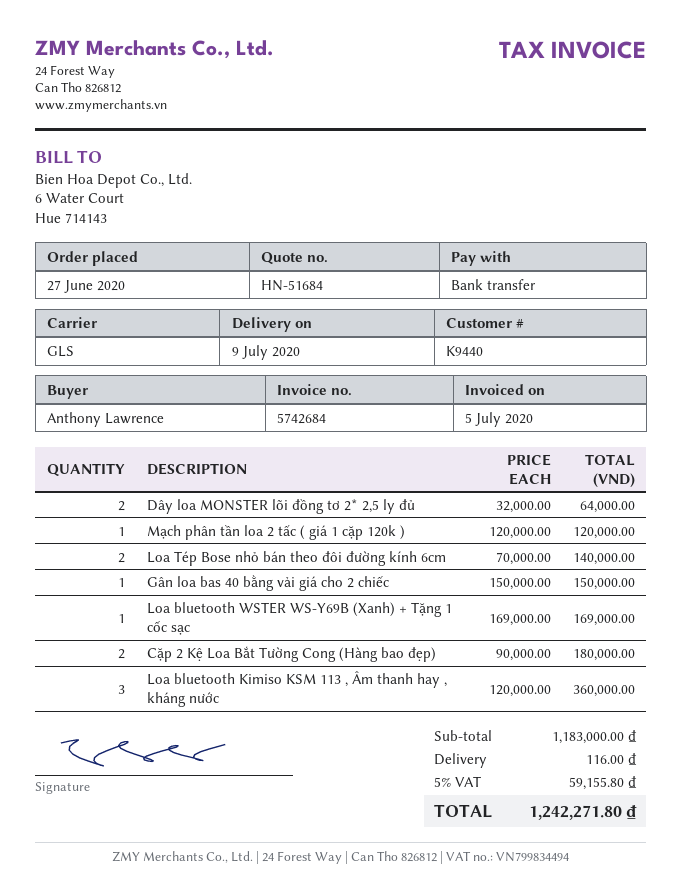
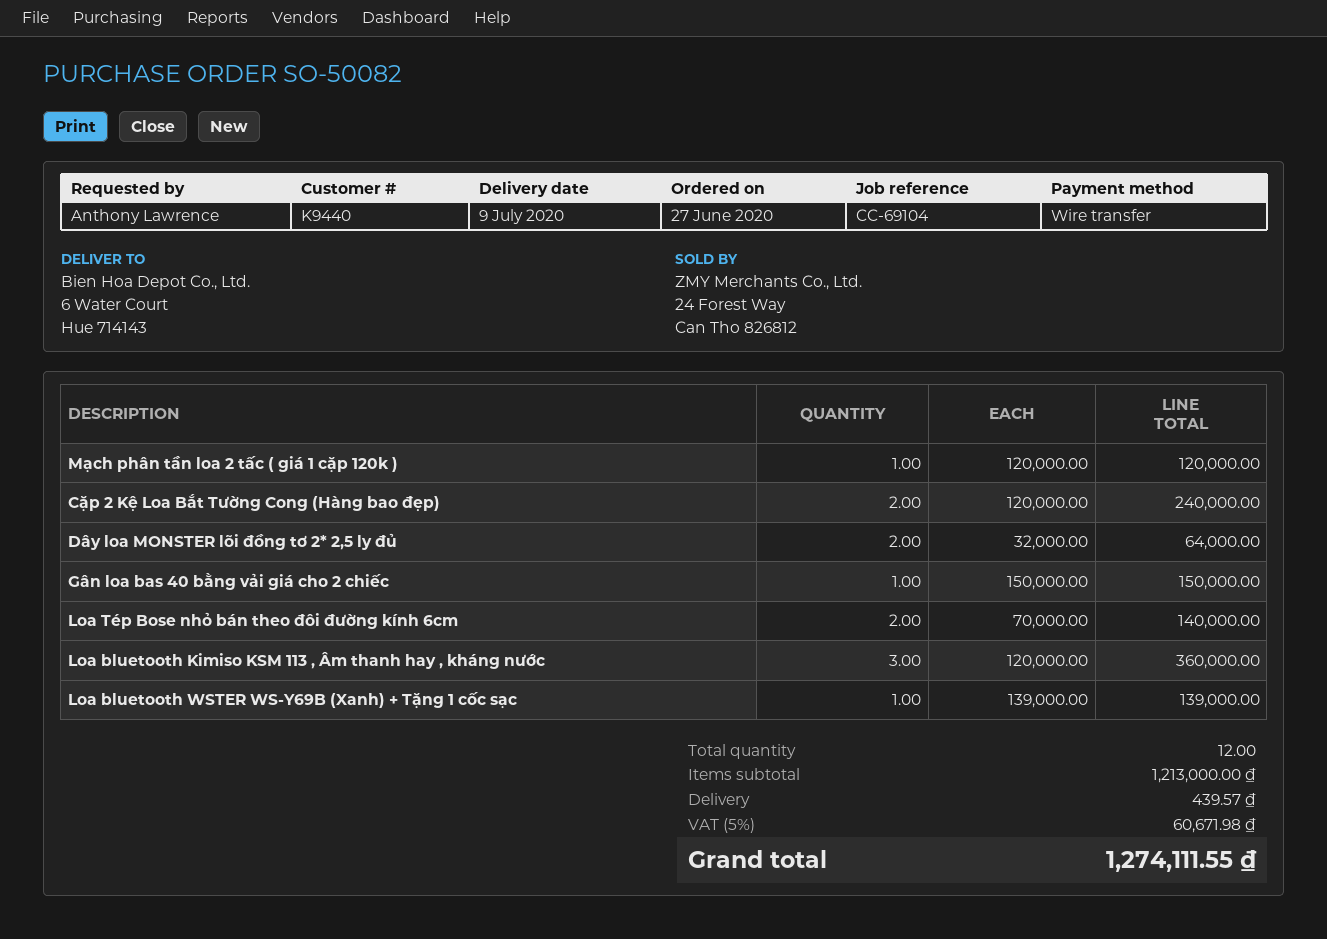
Loa bluetooth WSTER WS-Y69B (Xanh) + Tặng 1 cốc sạc: 1 x 169000.00 = 169000.00 -> 1 x 139000.00 = 139000.00
Cặp 2 Kệ Loa Bắt Tường Cong (Hàng bao đẹp): 2 x 90000.00 = 180000.00 -> 2 x 120000.00 = 240000.00
subtotal: 1183000.00 -> 1213000.00
shipping: 116.00 -> 439.57
tax: 5% = 59155.80 -> 5% = 60671.98
total: 1242271.80 -> 1274111.55

